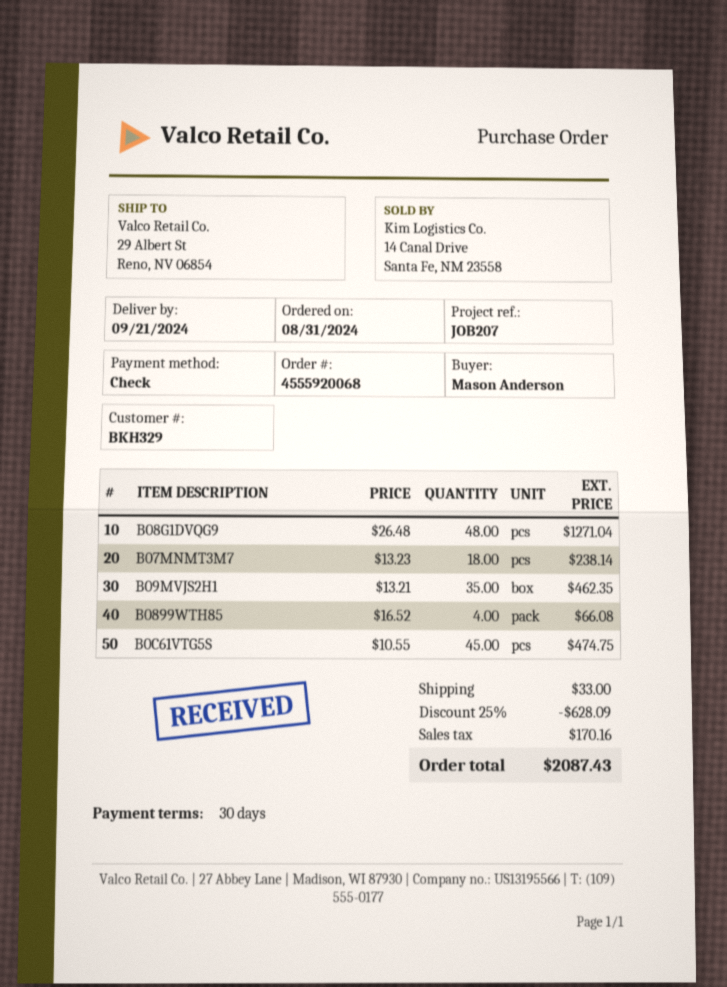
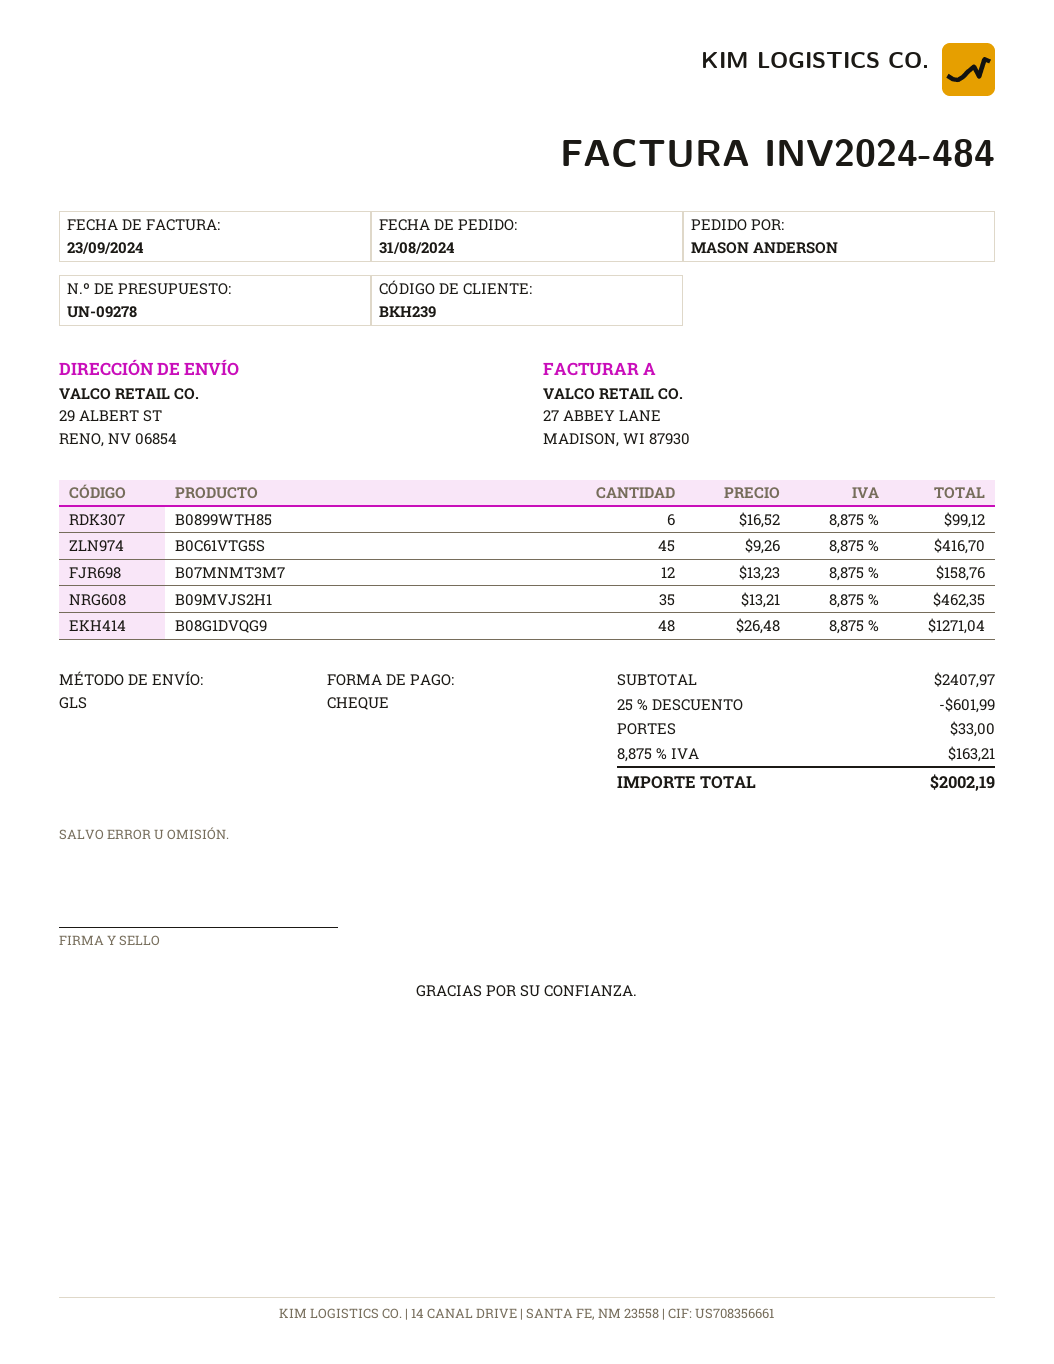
customer number: BKH329 -> BKH239
B07MNMT3M7: 18 x 13.23 = 238.14 -> 12 x 13.23 = 158.76
B0899WTH85: 4 x 16.52 = 66.08 -> 6 x 16.52 = 99.12
B0C61VTG5S: 45 x 10.55 = 474.75 -> 45 x 9.26 = 416.70
discount: 25% = 628.09 -> 25% = 601.99
tax: 170.16 -> 163.21
total: 2087.43 -> 2002.19

